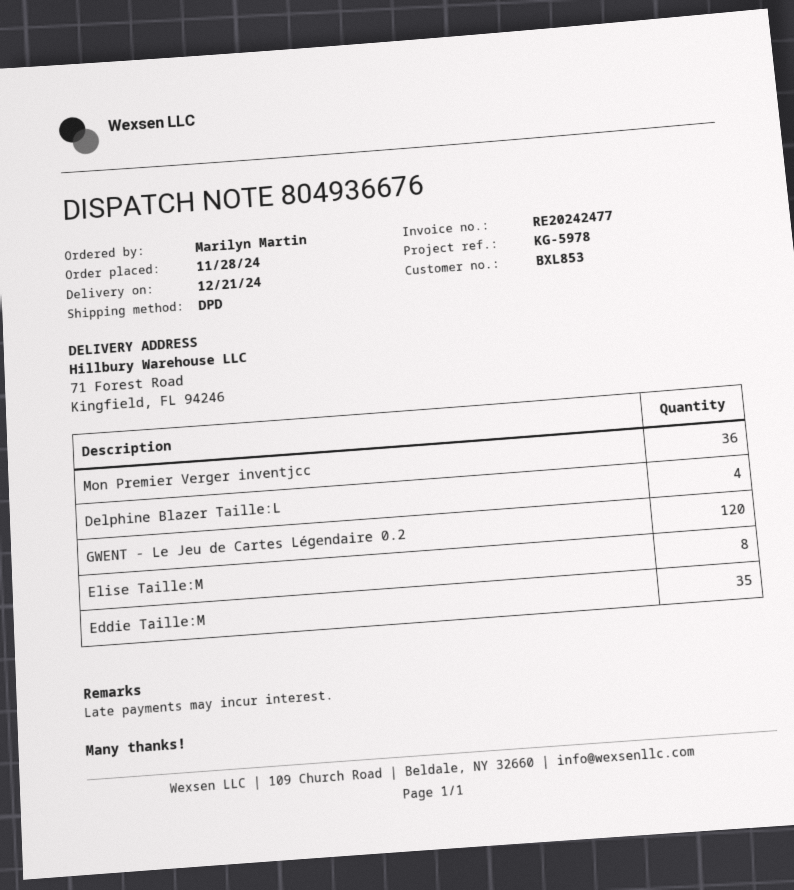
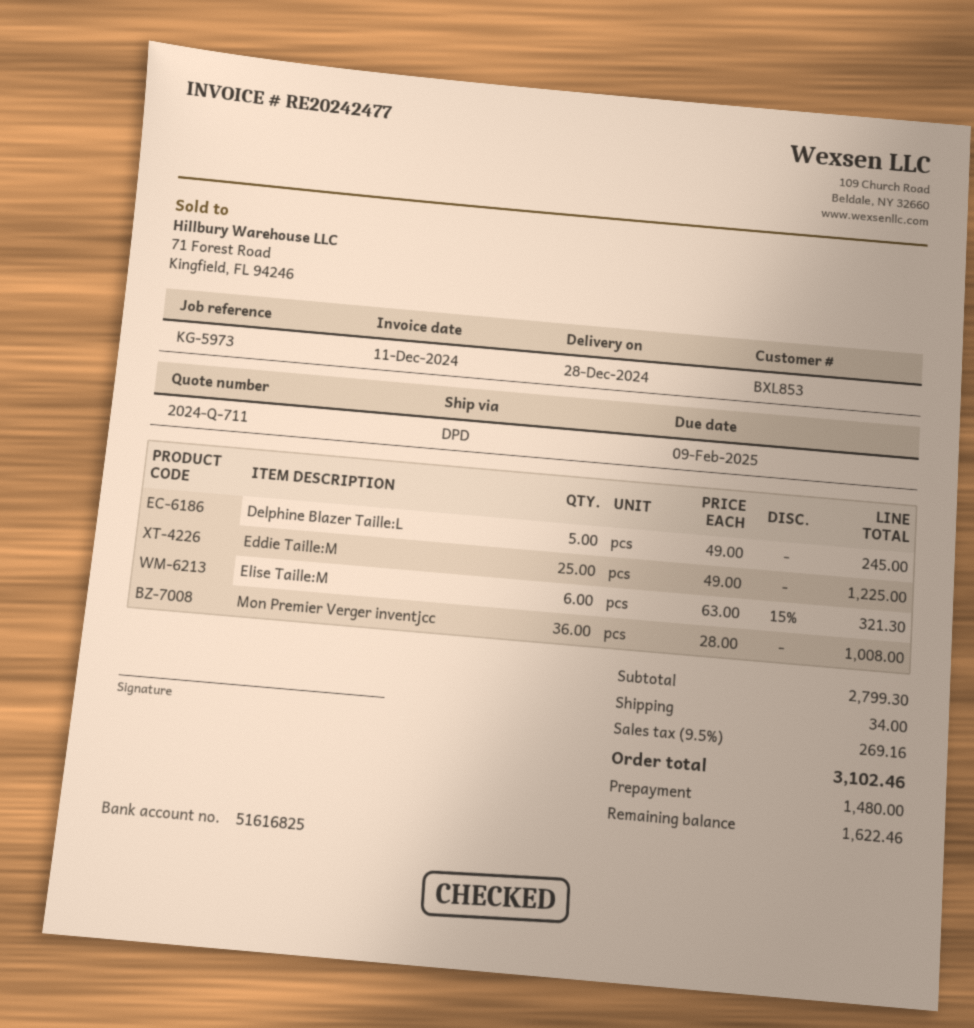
delivery date: 2024-12-21 -> 2024-12-28
reference: KG-5978 -> KG-5973
Delphine Blazer Taille:L: 4 -> 5
GWENT - Le Jeu de Cartes Légendaire 0.2: 120 -> none
Elise Taille:M: 8 -> 6
Eddie Taille:M: 35 -> 25

